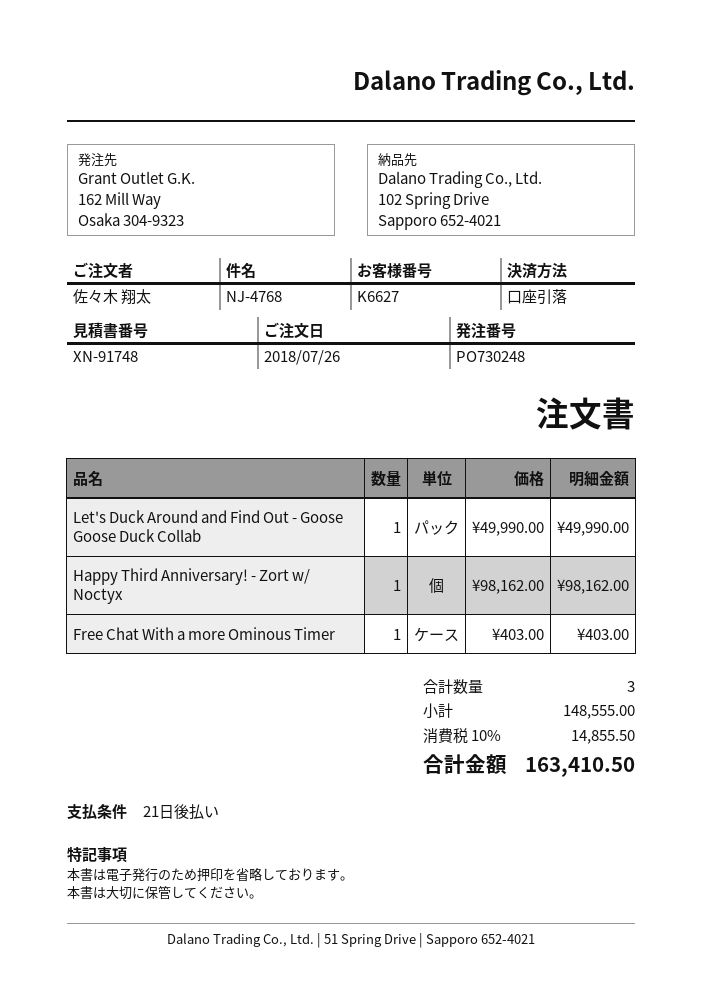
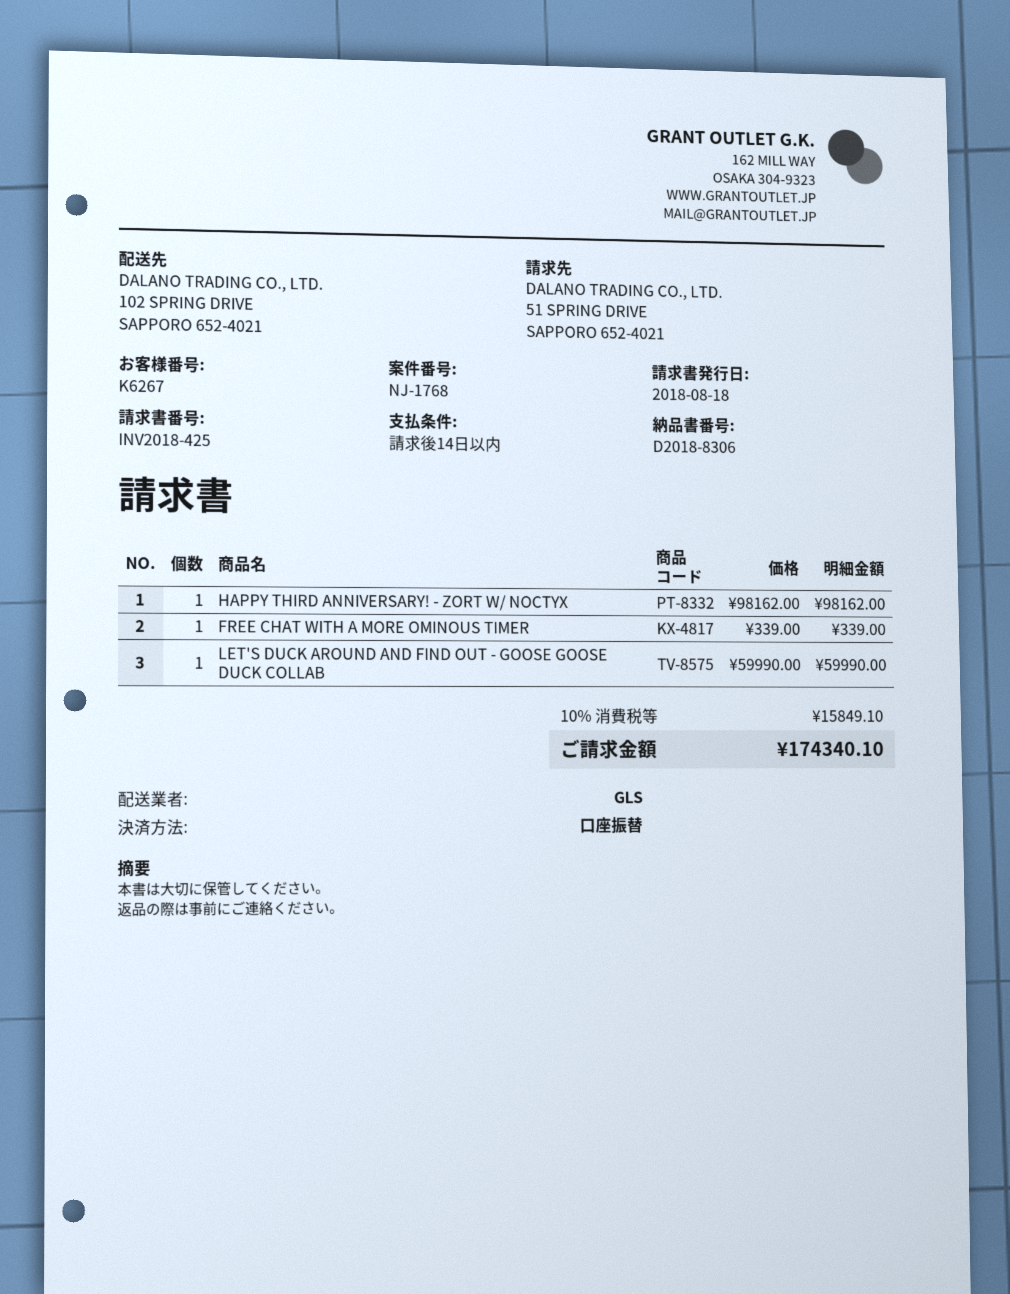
payment terms: 21 days -> 14 days
customer number: K6627 -> K6267
reference: NJ-4768 -> NJ-1768
Let's Duck Around and Find Out - Goose Goose Duck Collab: 1 x 49990.00 = 49990.00 -> 1 x 59990.00 = 59990.00
Free Chat With a more Ominous Timer: 1 x 403.00 = 403.00 -> 1 x 339.00 = 339.00
tax: 10% = 14855.50 -> 10% = 15849.10
total: 163410.50 -> 174340.10

